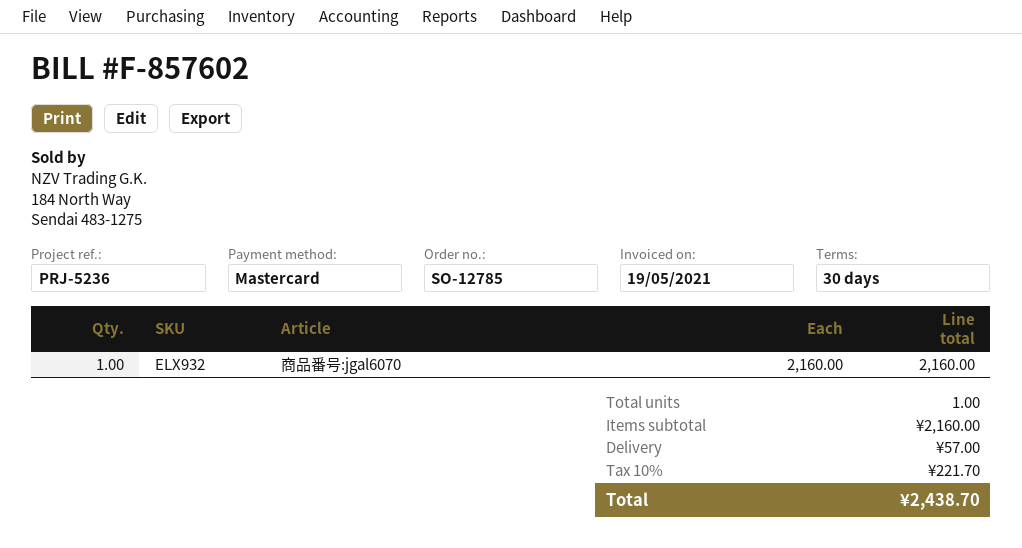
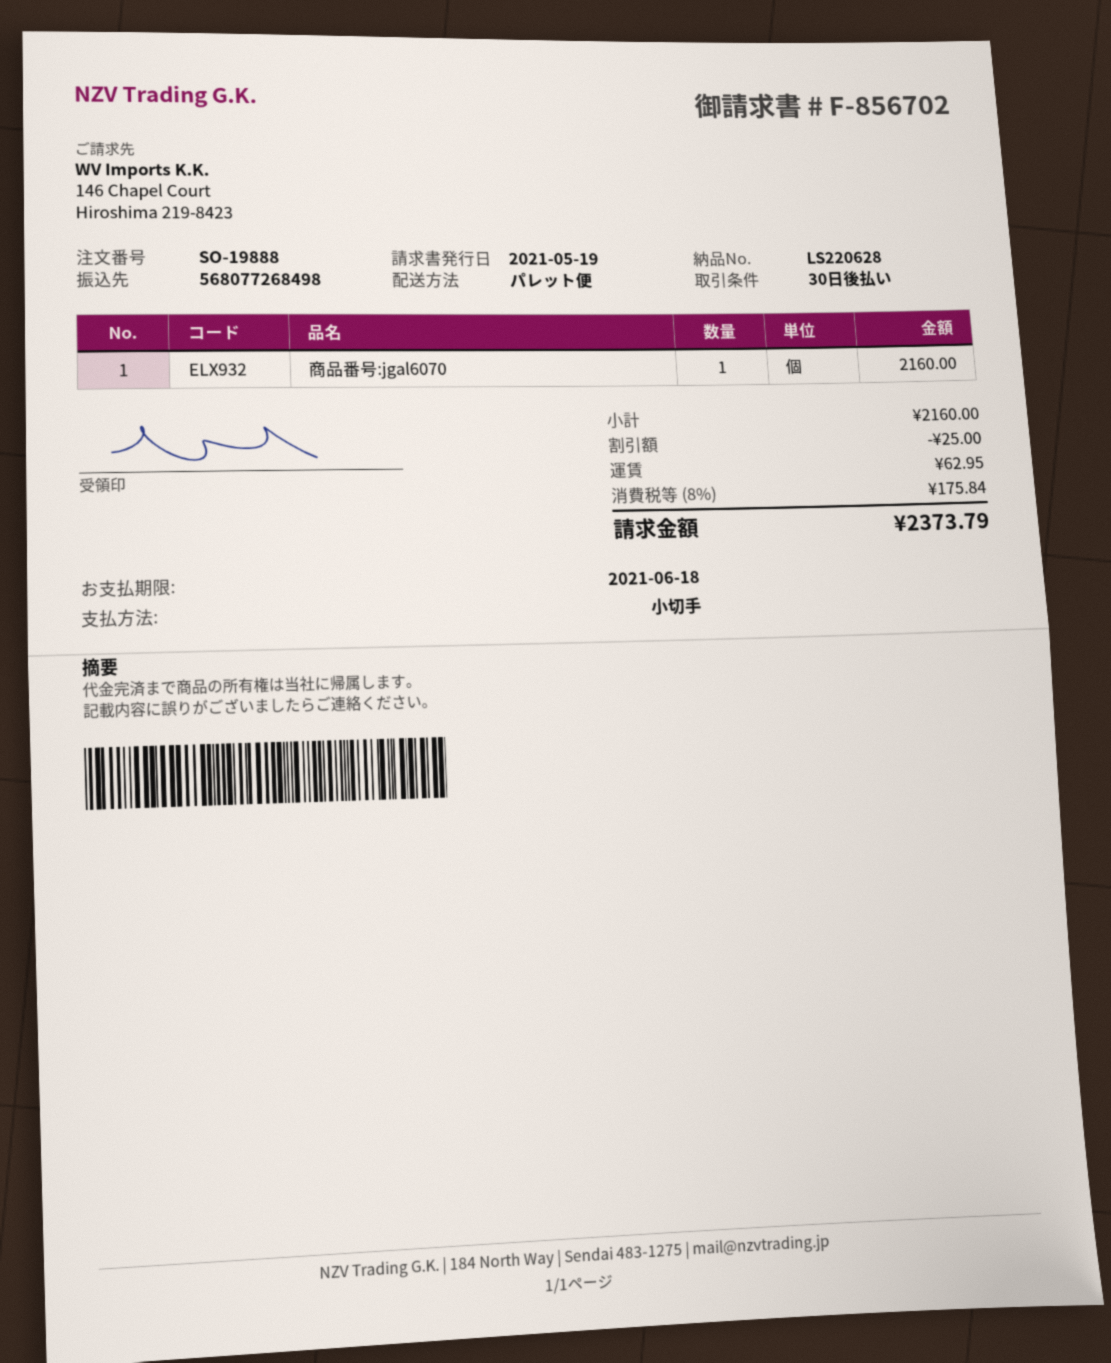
order number: SO-12785 -> SO-19888
invoice number: F-857602 -> F-856702
payment method: Mastercard -> cheque
discount: none -> 25.00
shipping: 57.00 -> 62.95
tax: 10% = 221.70 -> 8% = 175.84
total: 2438.70 -> 2373.79

